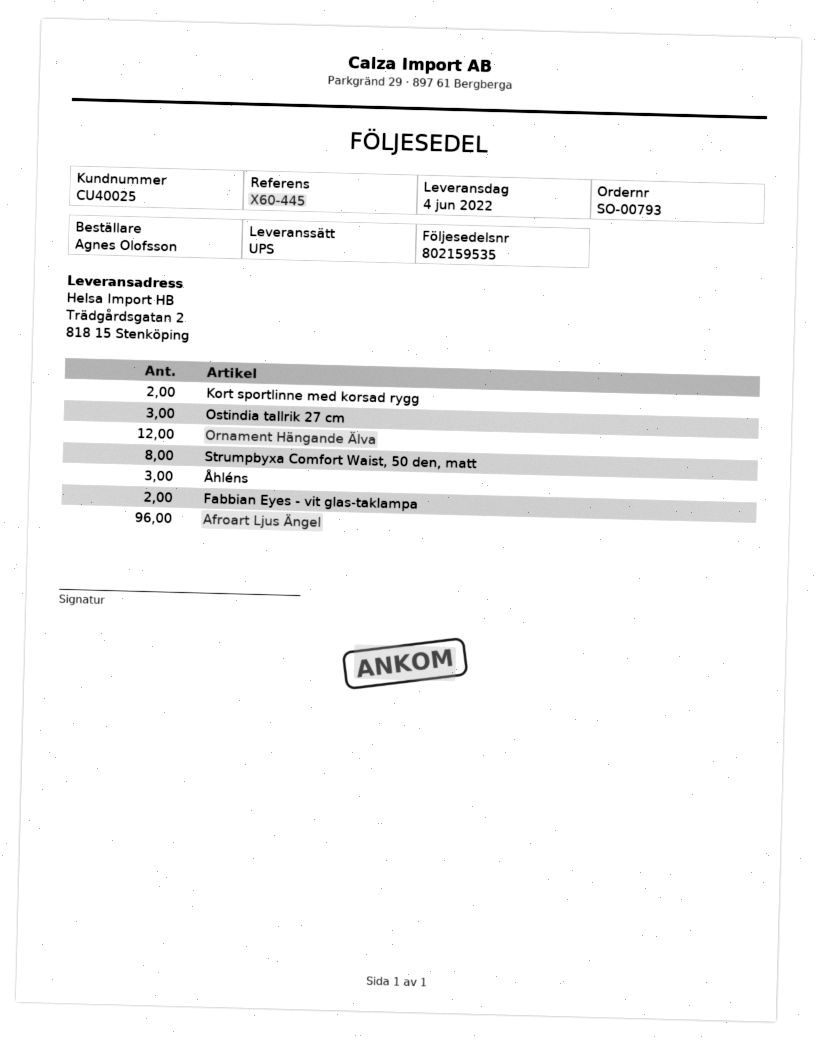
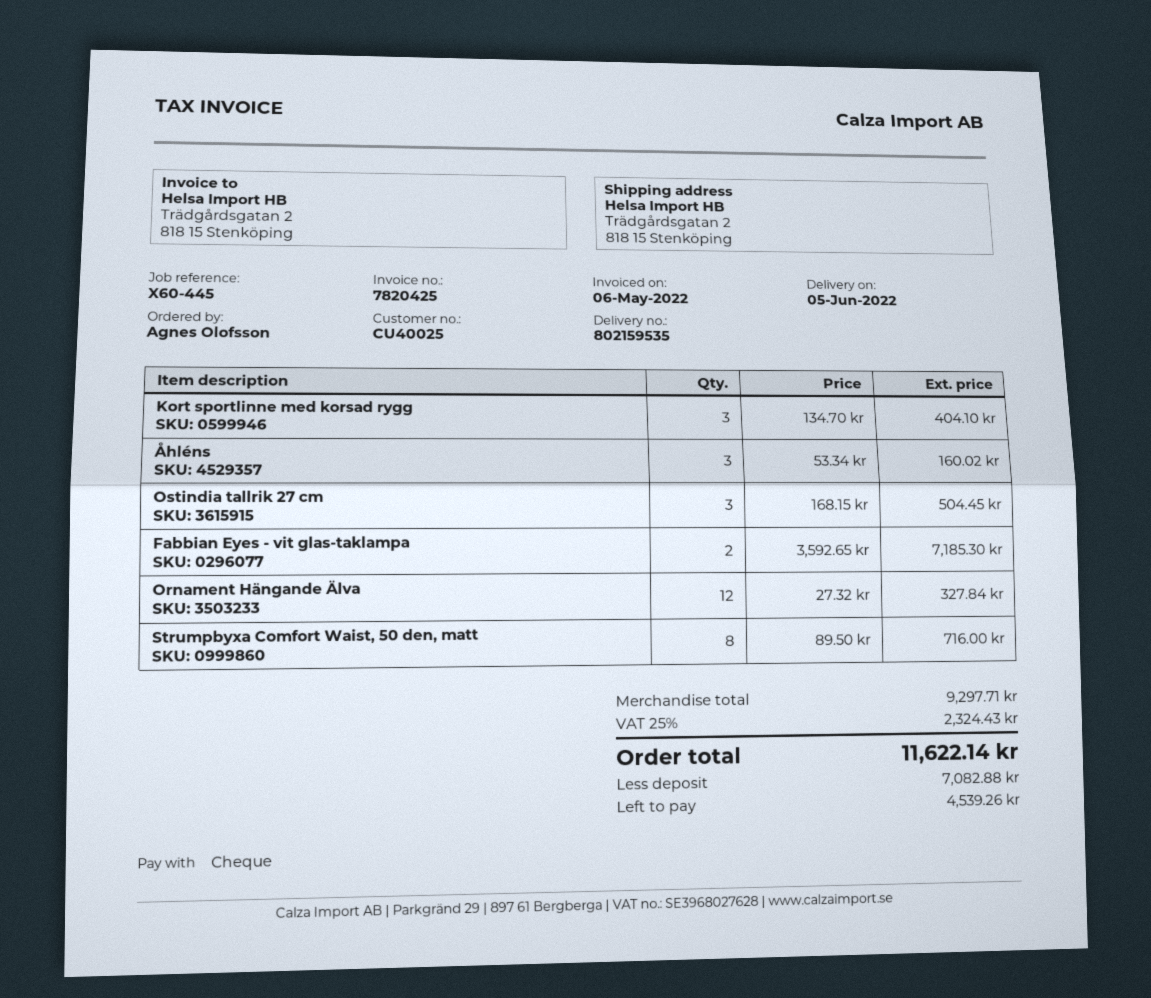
delivery date: 2022-06-04 -> 2022-06-05
Kort sportlinne med korsad rygg: 2 -> 3
Afroart Ljus Ängel: 96 -> none

